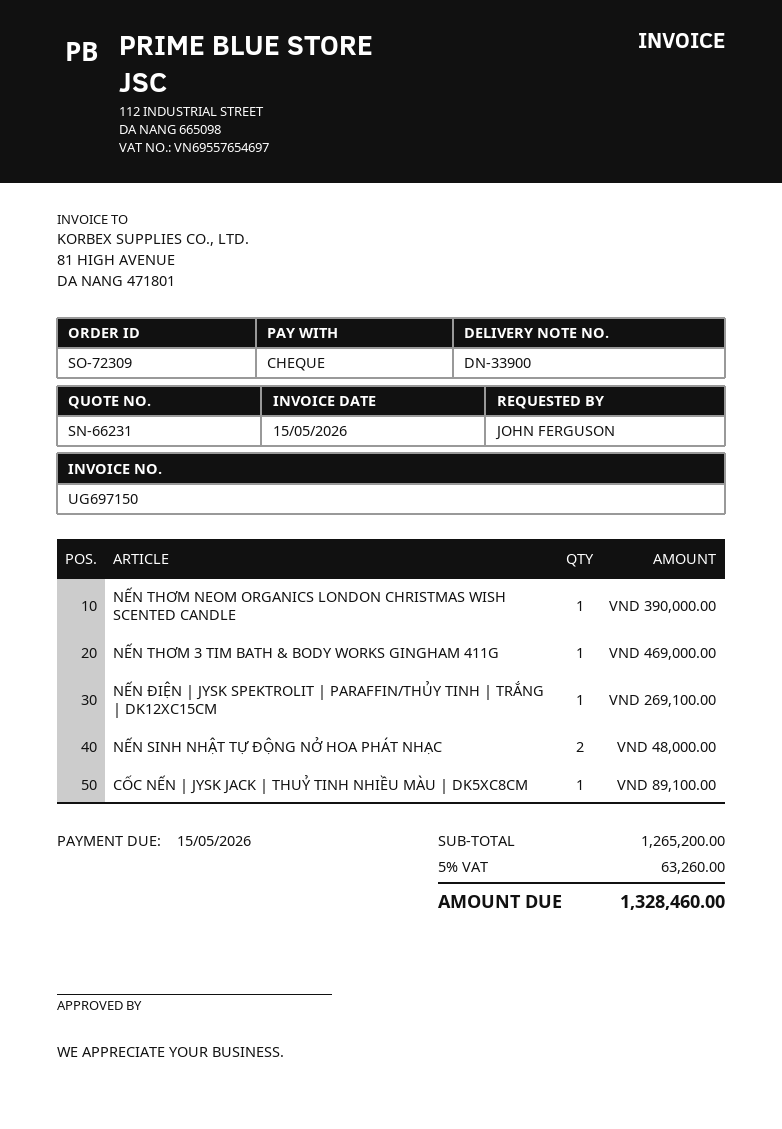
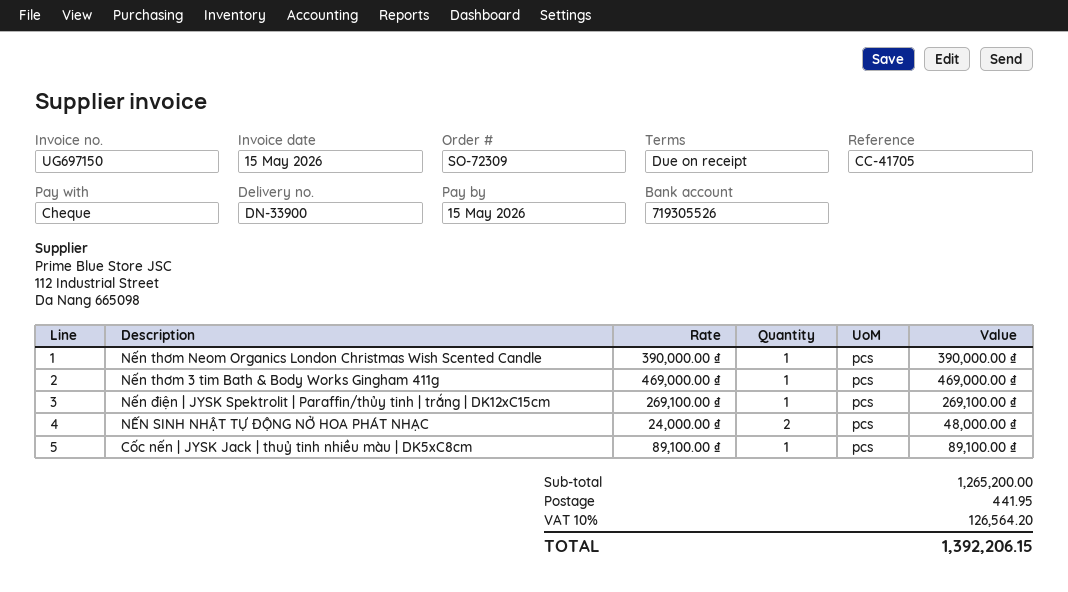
shipping: none -> 441.95
tax: 5% = 63260.00 -> 10% = 126564.20
total: 1328460.00 -> 1392206.15

